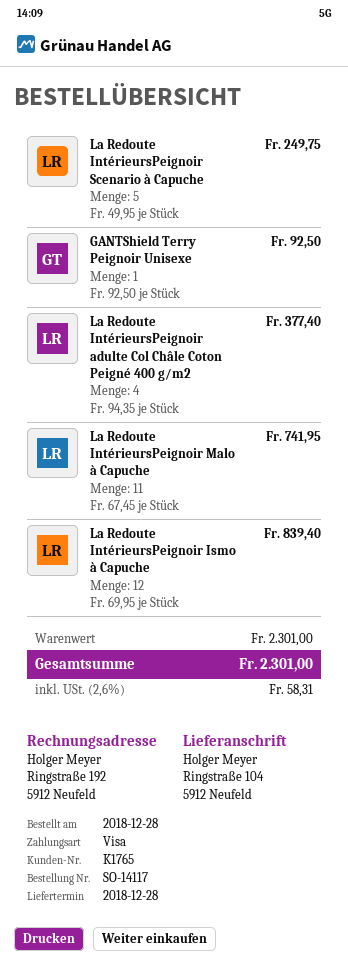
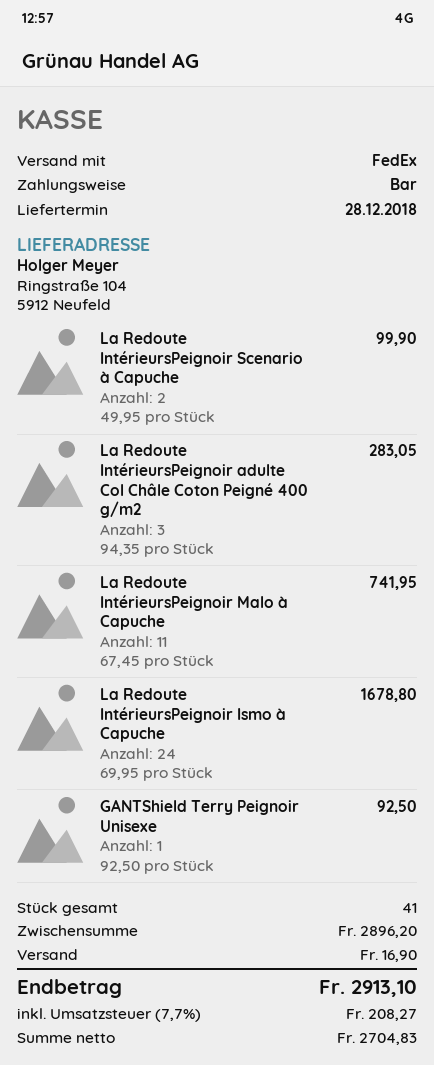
payment method: Visa -> cash
La Redoute IntérieursPeignoir Scenario à Capuche: 5 x 49.95 = 249.75 -> 2 x 49.95 = 99.90
La Redoute IntérieursPeignoir adulte Col Châle Coton Peigné 400 g/m2: 4 x 94.35 = 377.40 -> 3 x 94.35 = 283.05
La Redoute IntérieursPeignoir Ismo à Capuche: 12 x 69.95 = 839.40 -> 24 x 69.95 = 1678.80
subtotal: 2301.00 -> 2896.20
shipping: none -> 16.90
tax: 2.6% = 58.31 -> 7.7% = 208.27
total: 2301.00 -> 2913.10

